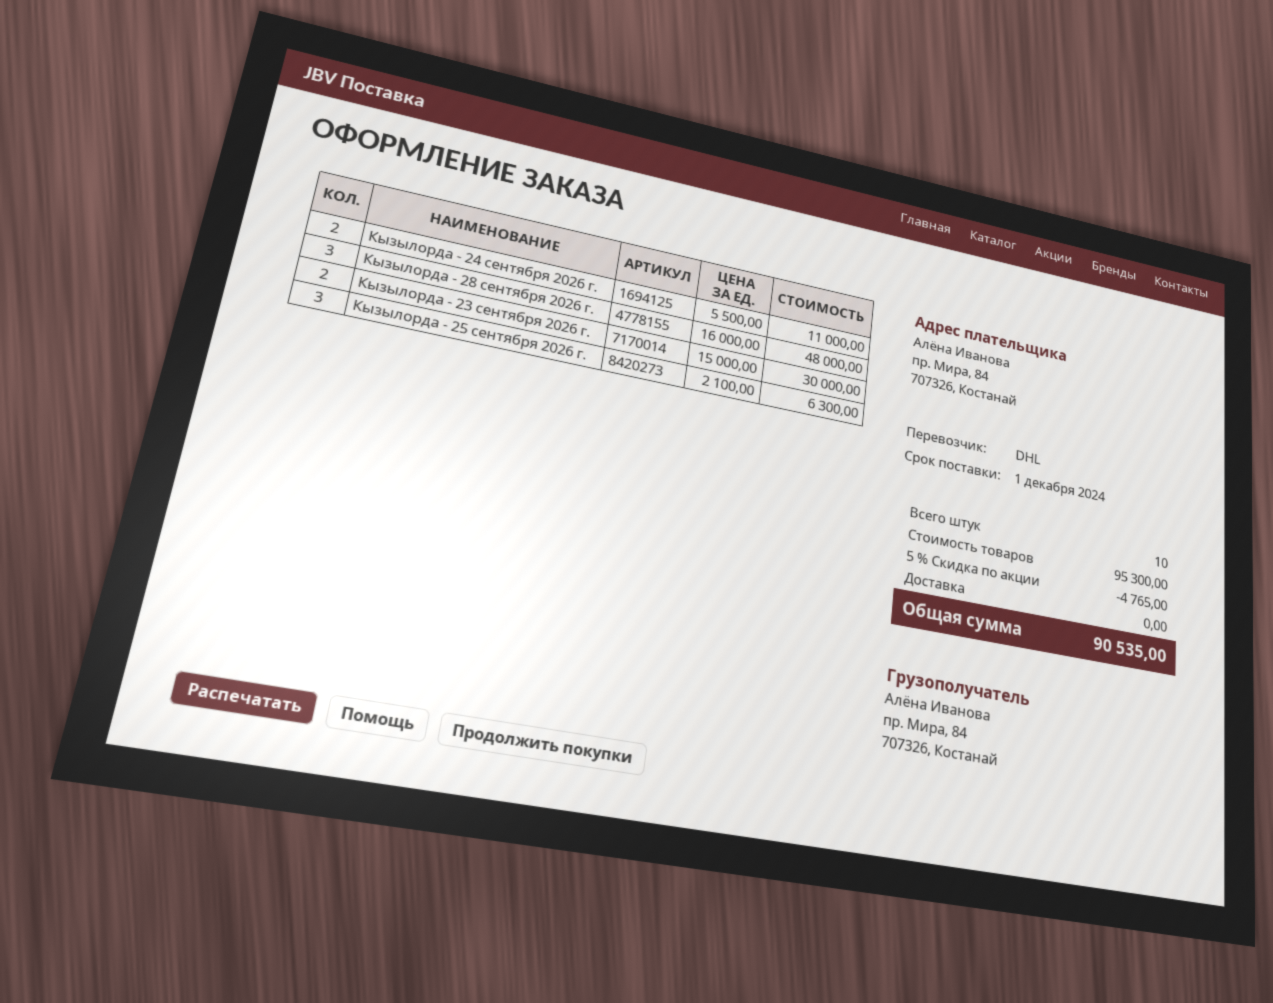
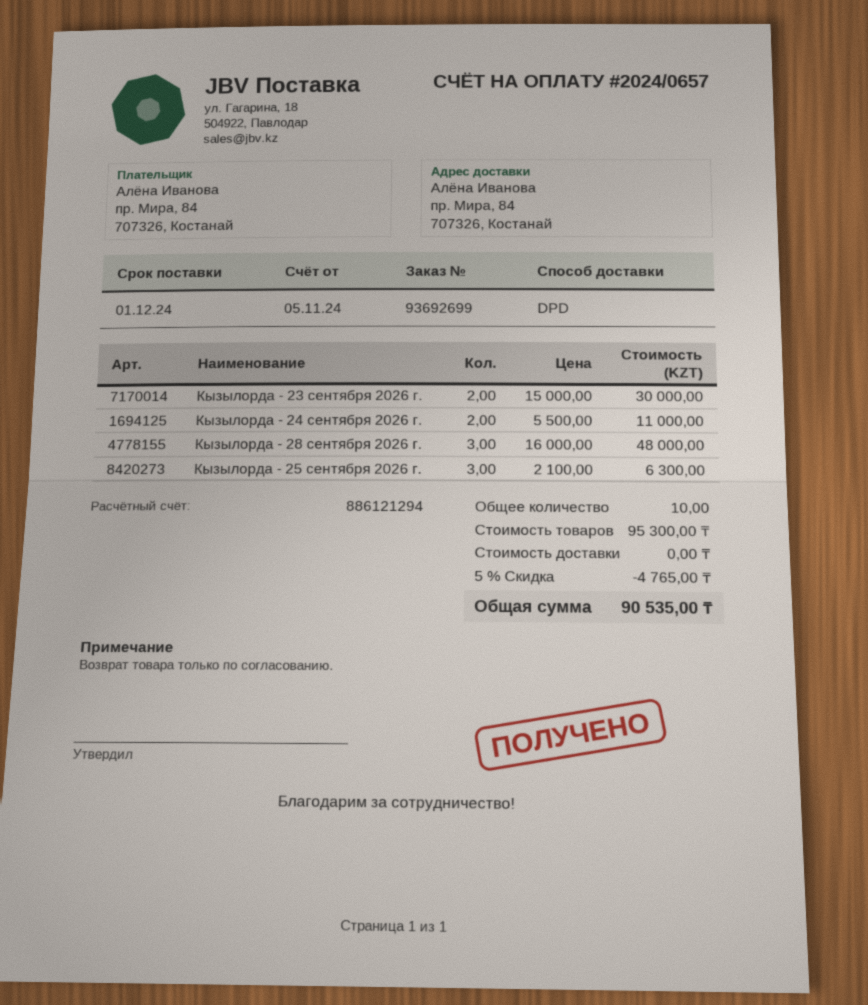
shipping method: DHL -> DPD

